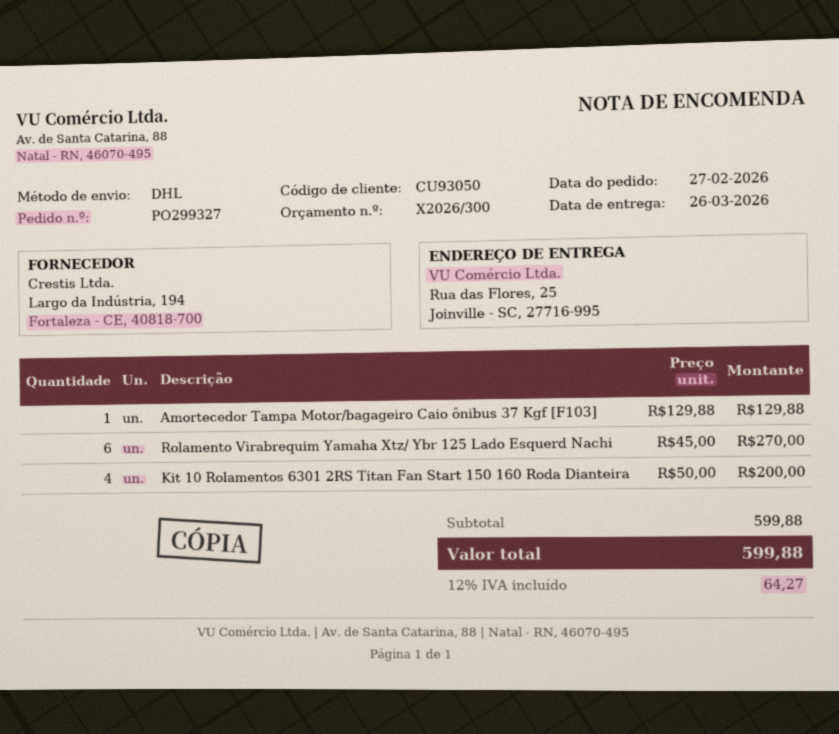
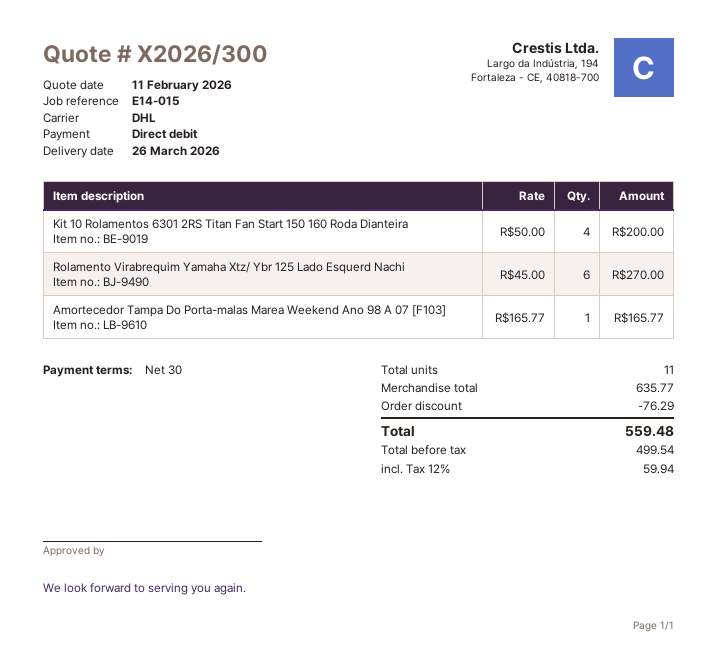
Amortecedor Tampa Motor/bagageiro Caio ônibus 37 Kgf [F103]: 1 x 129.88 = 129.88 -> none
Amortecedor Tampa Do Porta-malas Marea Weekend Ano 98 A 07 [F103]: none -> 1 x 165.77 = 165.77
subtotal: 599.88 -> 635.77
discount: none -> 76.29
tax: 12% = 64.27 -> 12% = 59.94
total: 599.88 -> 559.48

